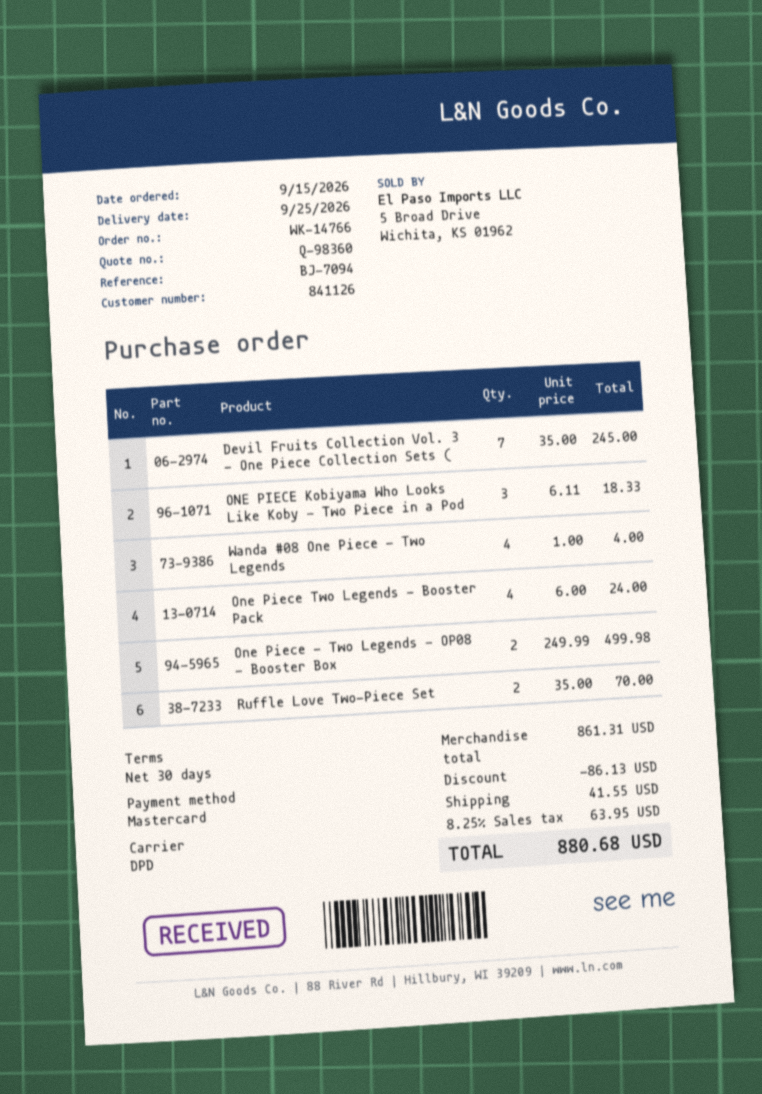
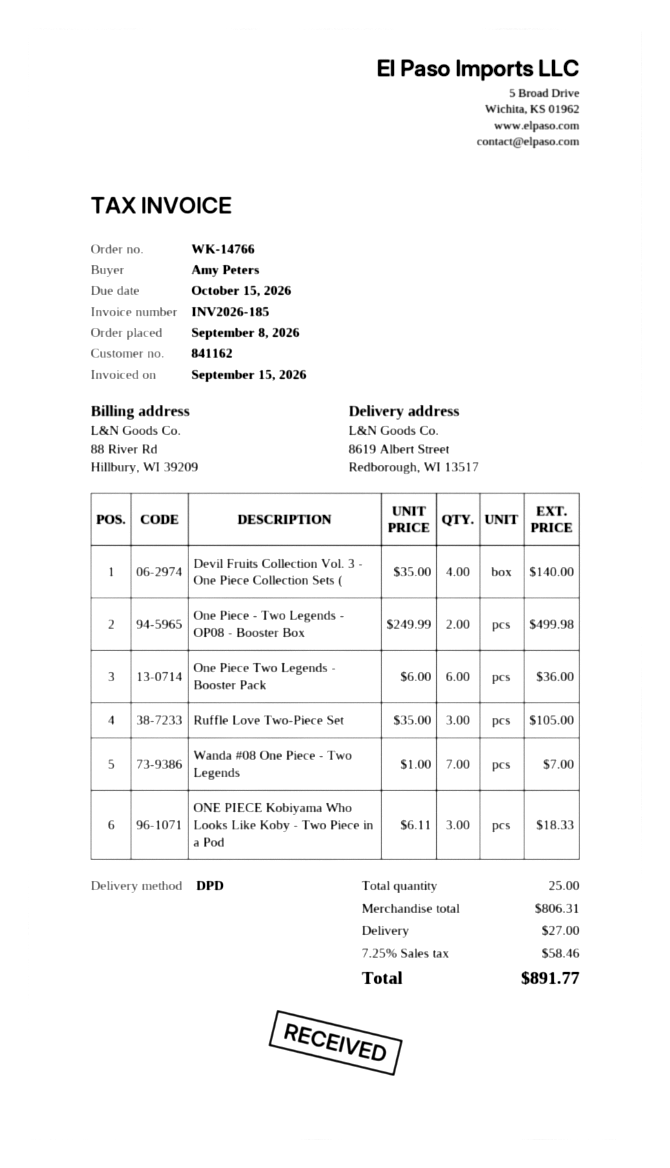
order date: 2026-09-15 -> 2026-09-08
customer number: 841126 -> 841162
Devil Fruits Collection Vol. 3 - One Piece Collection Sets (: 7 x 35.00 = 245.00 -> 4 x 35.00 = 140.00
Wanda #08 One Piece - Two Legends: 4 x 1.00 = 4.00 -> 7 x 1.00 = 7.00
One Piece Two Legends - Booster Pack: 4 x 6.00 = 24.00 -> 6 x 6.00 = 36.00
Ruffle Love Two-Piece Set: 2 x 35.00 = 70.00 -> 3 x 35.00 = 105.00
subtotal: 861.31 -> 806.31
discount: 86.13 -> none
shipping: 41.55 -> 27.00
tax: 8.25% = 63.95 -> 7.25% = 58.46
total: 880.68 -> 891.77

